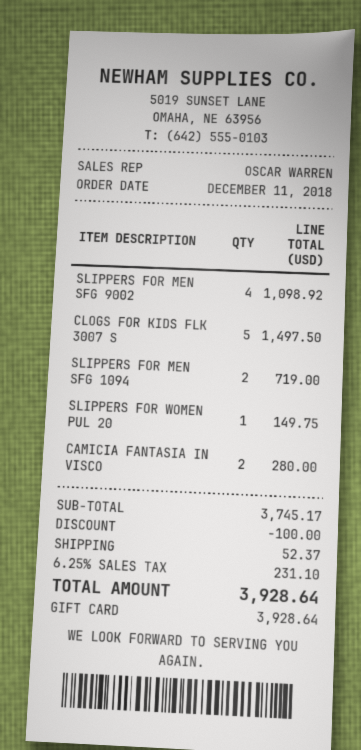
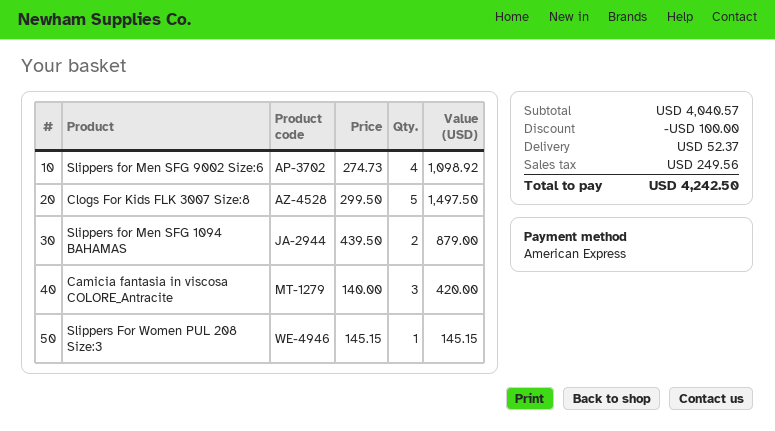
payment method: gift card -> American Express
SLIPPERS FOR MEN SFG 1094: 2 for 719.00 -> 2 for 879.00
SLIPPERS FOR WOMEN PUL 20: 1 for 149.75 -> 1 for 145.15
CAMICIA FANTASIA IN VISCO: 2 for 280.00 -> 3 for 420.00
subtotal: 3745.17 -> 4040.57
tax: 231.10 -> 249.56
total: 3928.64 -> 4242.50

